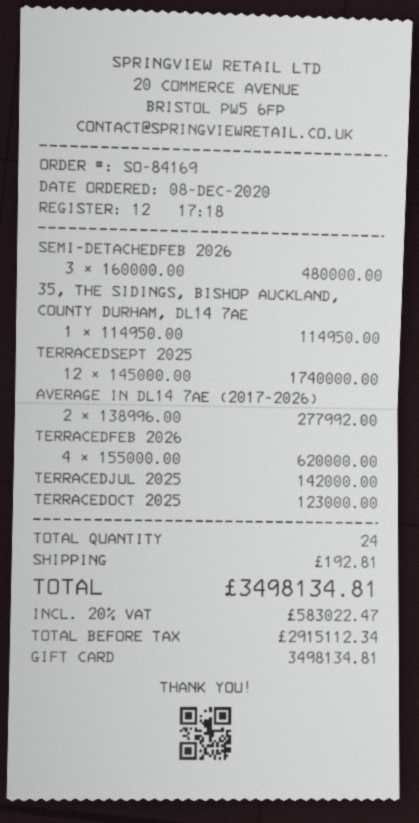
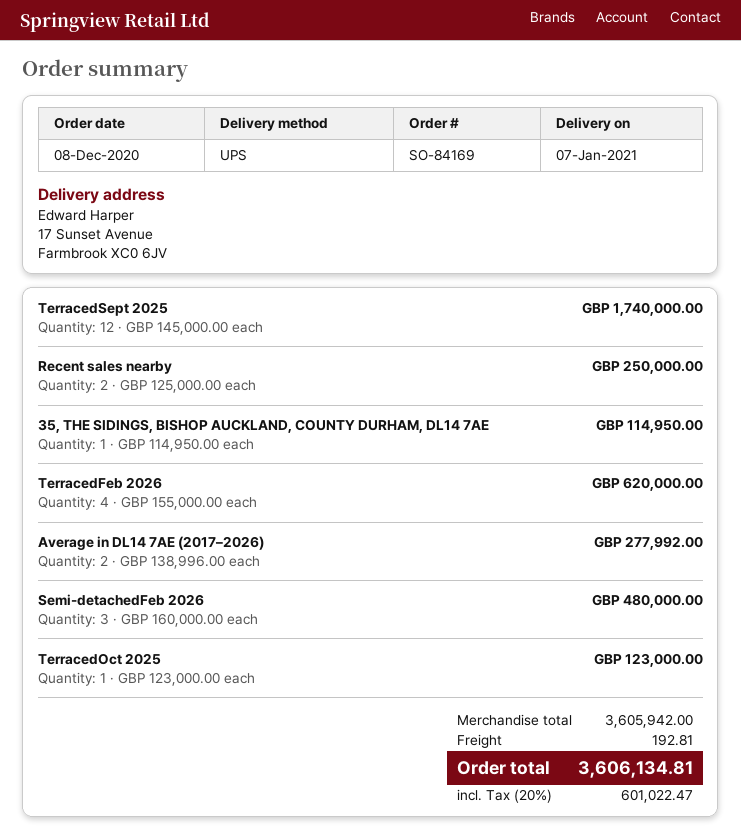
TERRACEDJUL 2025: 1 x 142000.00 = 142000.00 -> none
Recent sales nearby: none -> 2 x 125000.00 = 250000.00
tax: 20% = 583022.47 -> 20% = 601022.47
total: 3498134.81 -> 3606134.81

